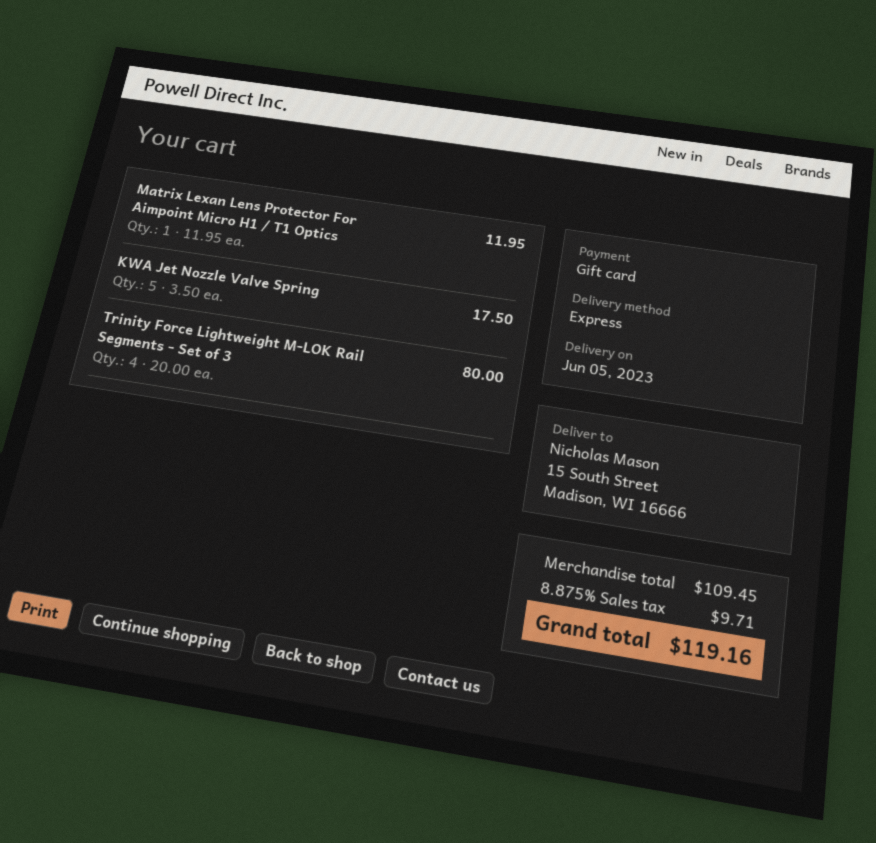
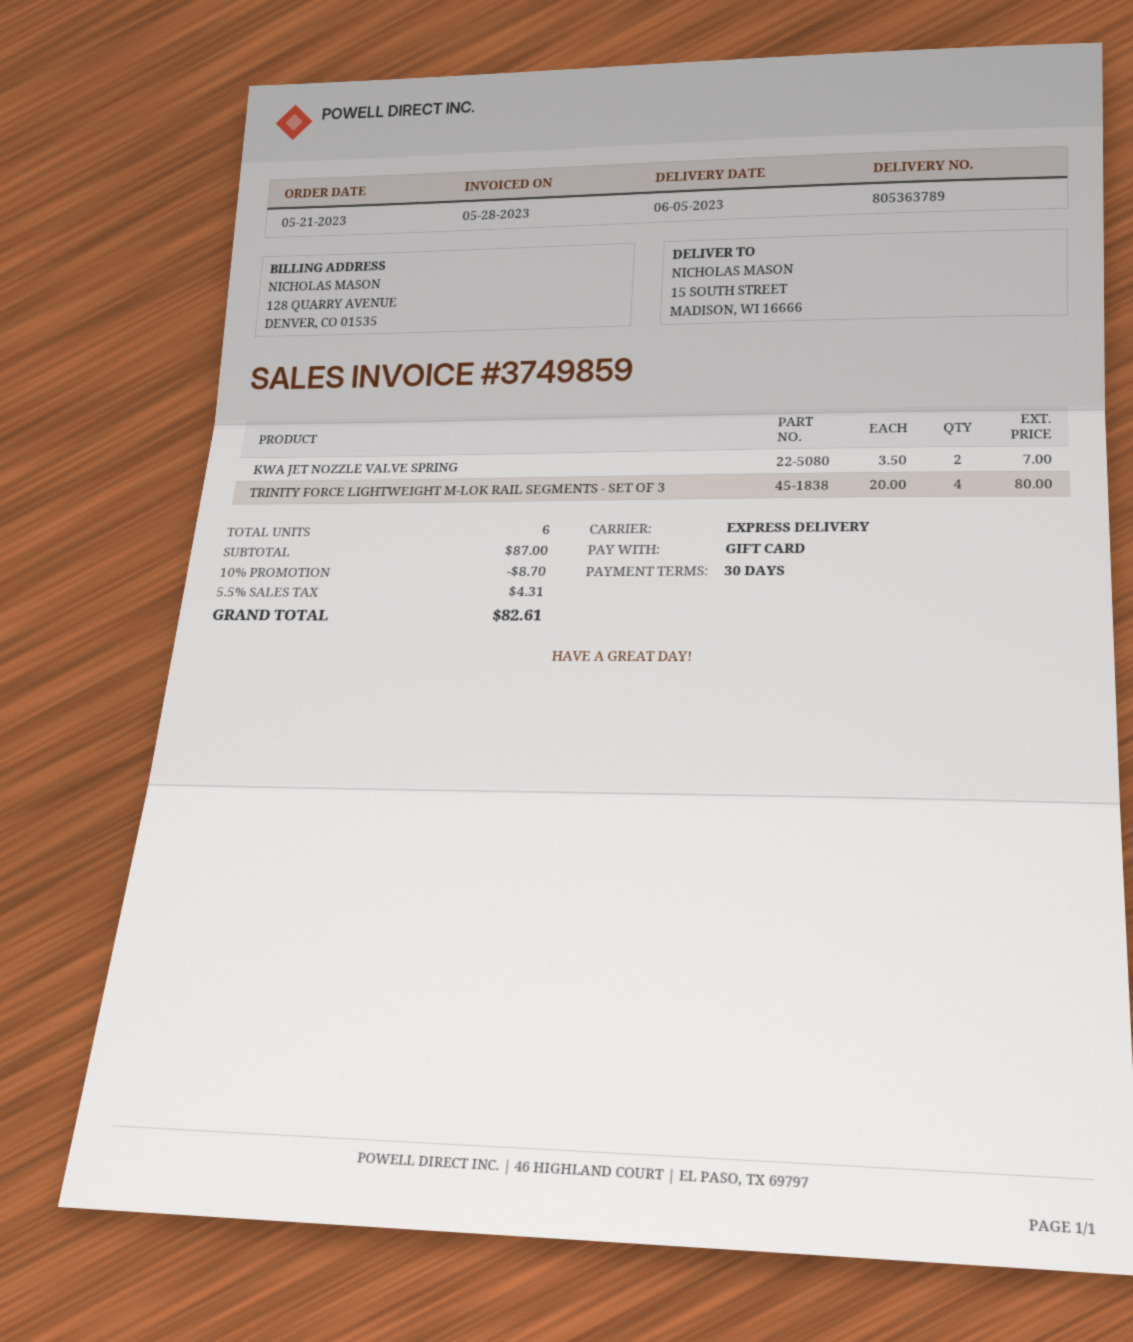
Matrix Lexan Lens Protector For Aimpoint Micro H1 / T1 Optics: 1 x 11.95 = 11.95 -> none
KWA Jet Nozzle Valve Spring: 5 x 3.50 = 17.50 -> 2 x 3.50 = 7.00
subtotal: 109.45 -> 87.00
discount: none -> 10% = 8.70
tax: 8.875% = 9.71 -> 5.5% = 4.31
total: 119.16 -> 82.61

